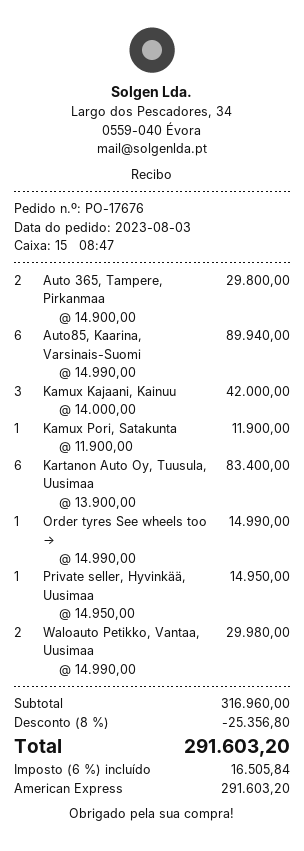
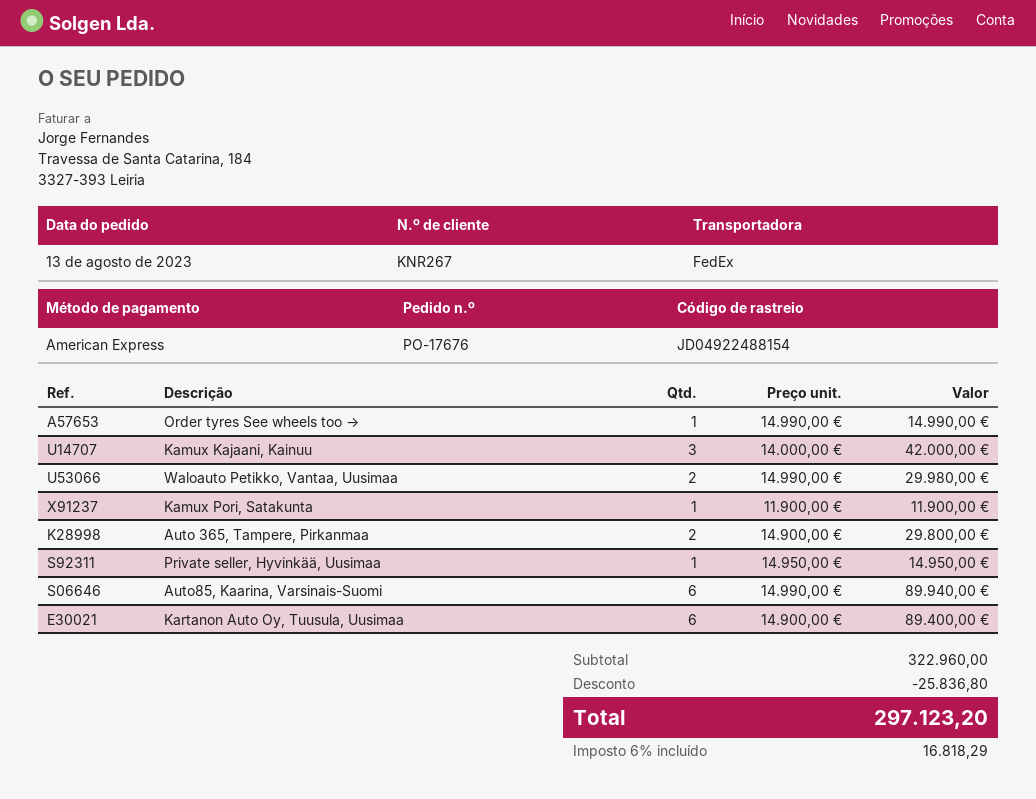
order date: 2023-08-03 -> 2023-08-13
Kartanon Auto Oy, Tuusula, Uusimaa: 6 x 13900.00 = 83400.00 -> 6 x 14900.00 = 89400.00
subtotal: 316960.00 -> 322960.00
discount: 25356.80 -> 25836.80
tax: 6% = 16505.84 -> 6% = 16818.29
total: 291603.20 -> 297123.20

